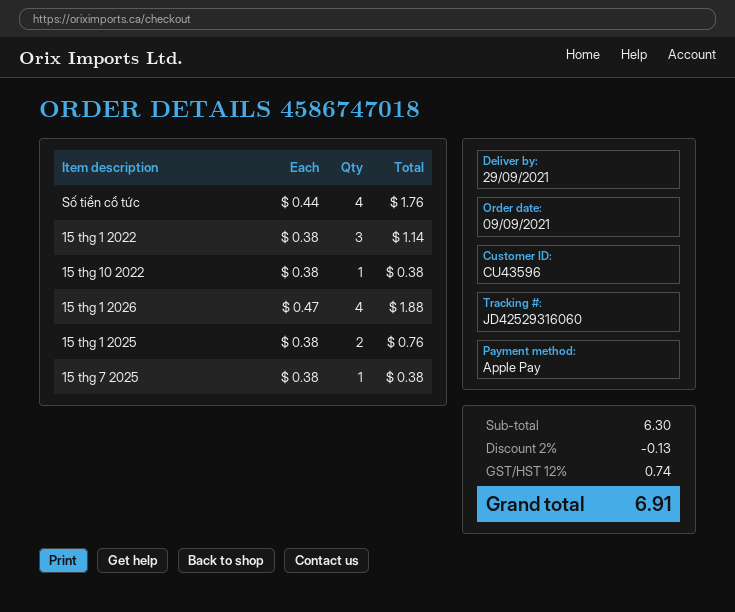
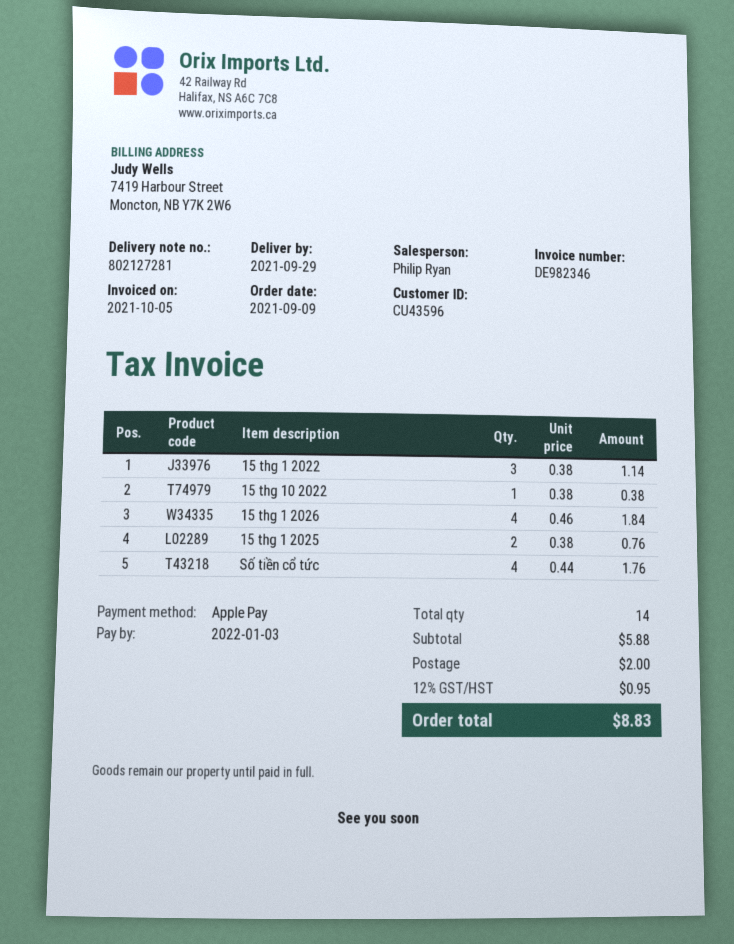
15 thg 1 2026: 4 x 0.47 = 1.88 -> 4 x 0.46 = 1.84
15 thg 7 2025: 1 x 0.38 = 0.38 -> none
subtotal: 6.30 -> 5.88
discount: 2% = 0.13 -> none
shipping: none -> 2.00
tax: 12% = 0.74 -> 12% = 0.95
total: 6.91 -> 8.83

